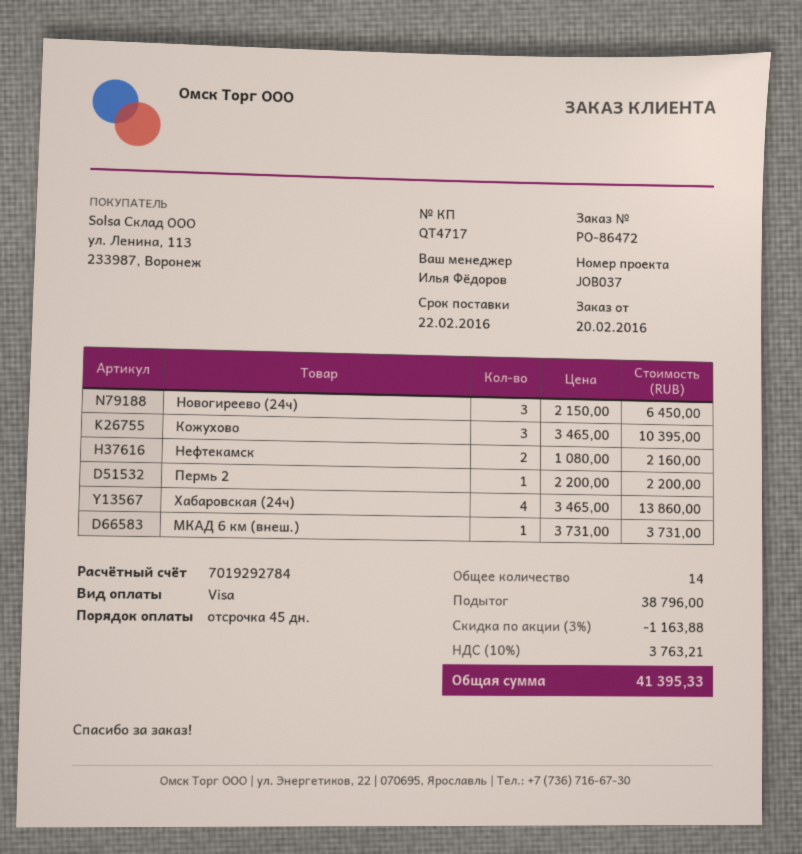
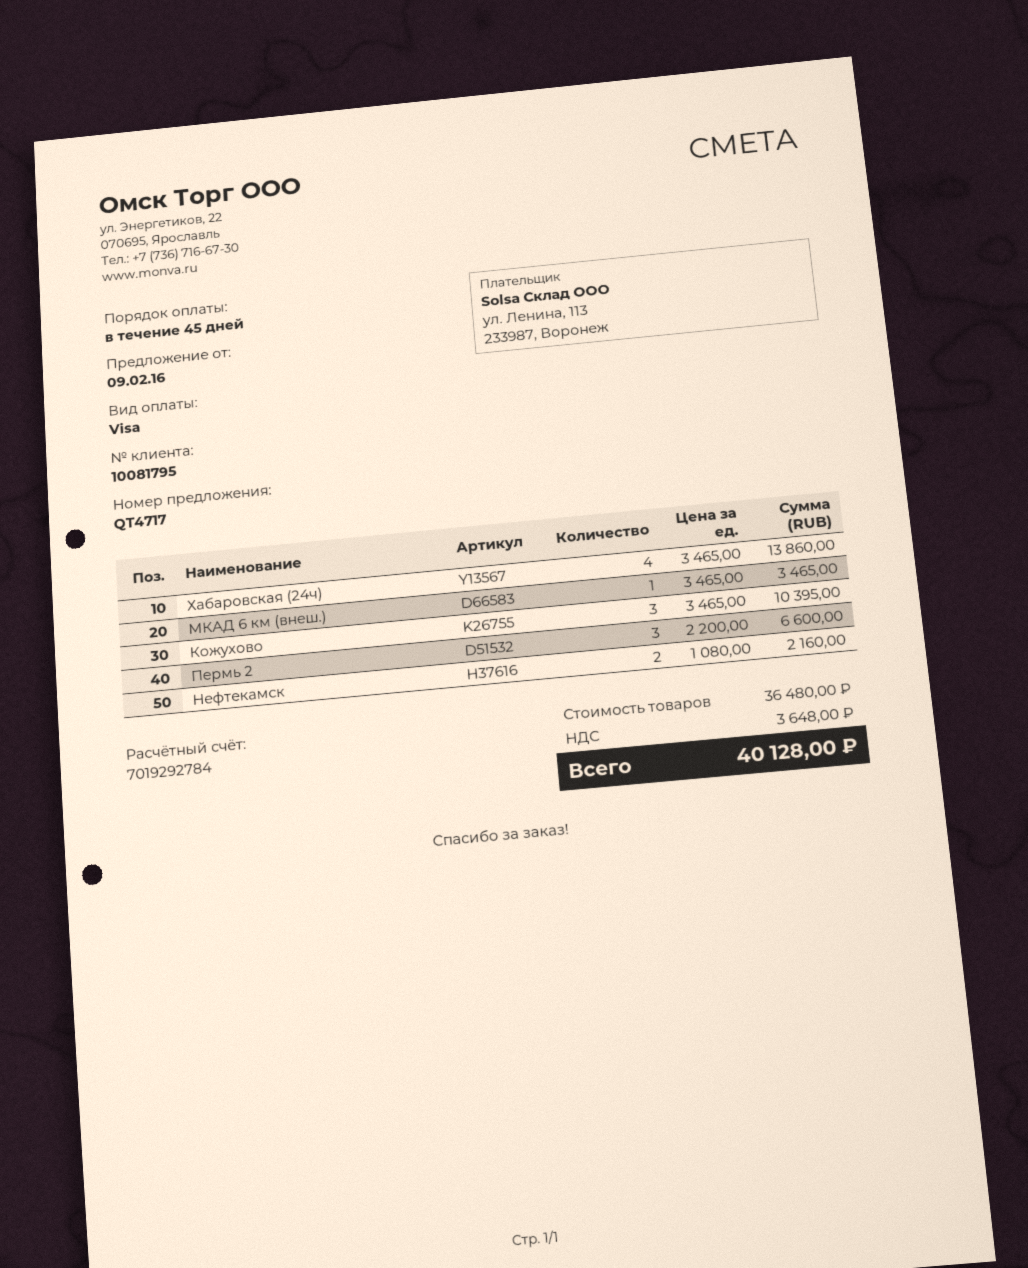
Новогиреево (24ч): 3 x 2150.00 = 6450.00 -> none
Пермь 2: 1 x 2200.00 = 2200.00 -> 3 x 2200.00 = 6600.00
МКАД 6 км (внеш.): 1 x 3731.00 = 3731.00 -> 1 x 3465.00 = 3465.00
subtotal: 38796.00 -> 36480.00
discount: 3% = 1163.88 -> none
tax: 3763.21 -> 3648.00
total: 41395.33 -> 40128.00

